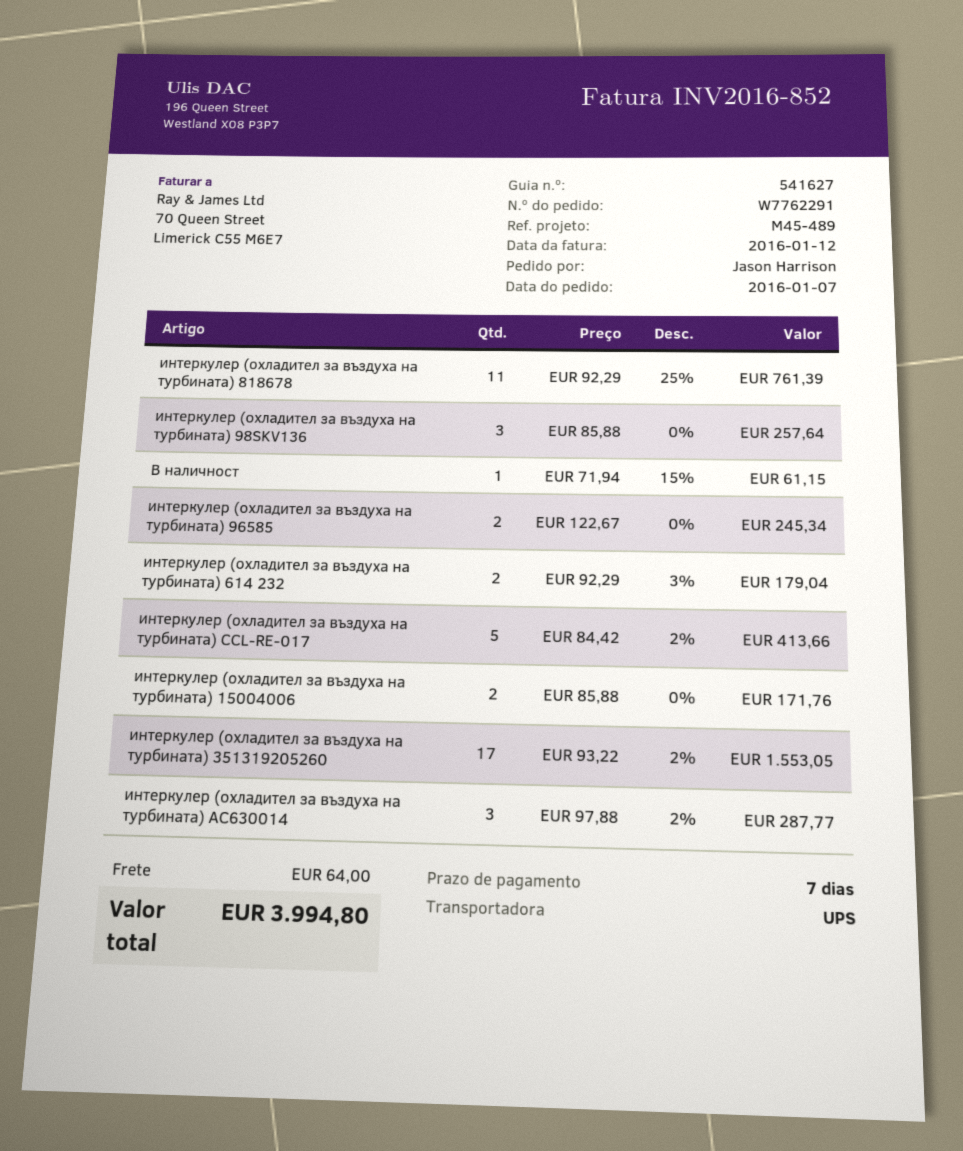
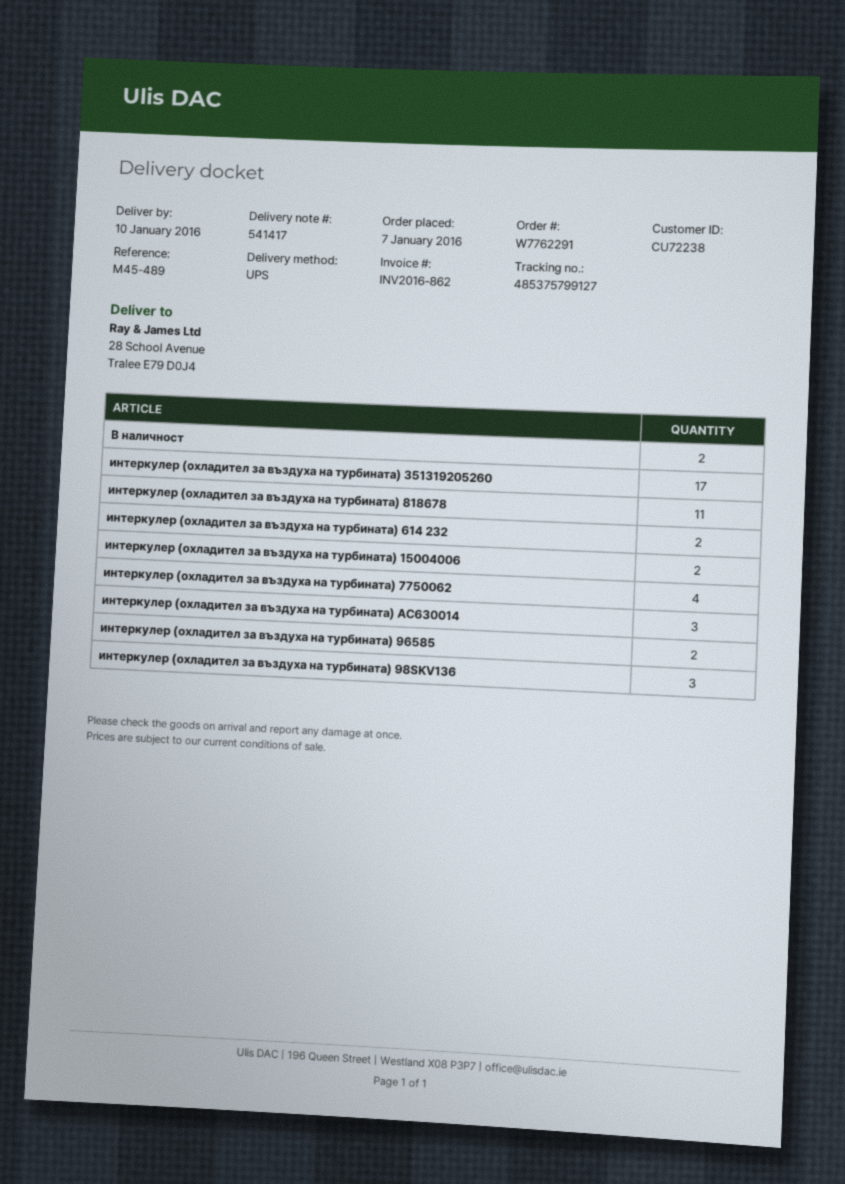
delivery note number: 541627 -> 541417
invoice number: INV2016-852 -> INV2016-862
В наличност: 1 -> 2
интеркулер (охладител за въздуха на турбината) CCL-RE-017: 5 -> none
интеркулер (охладител за въздуха на турбината) 7750062: none -> 4

